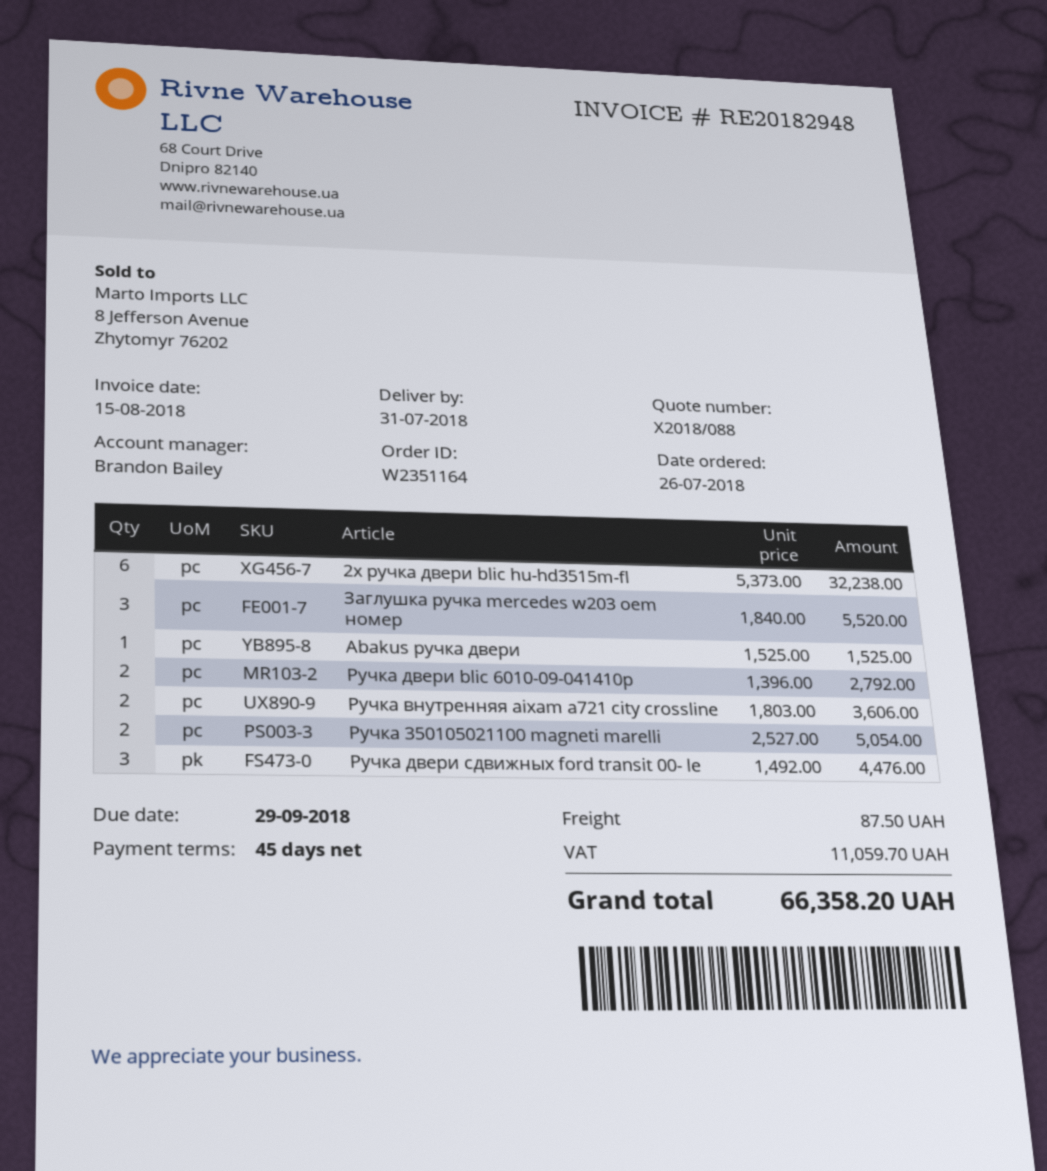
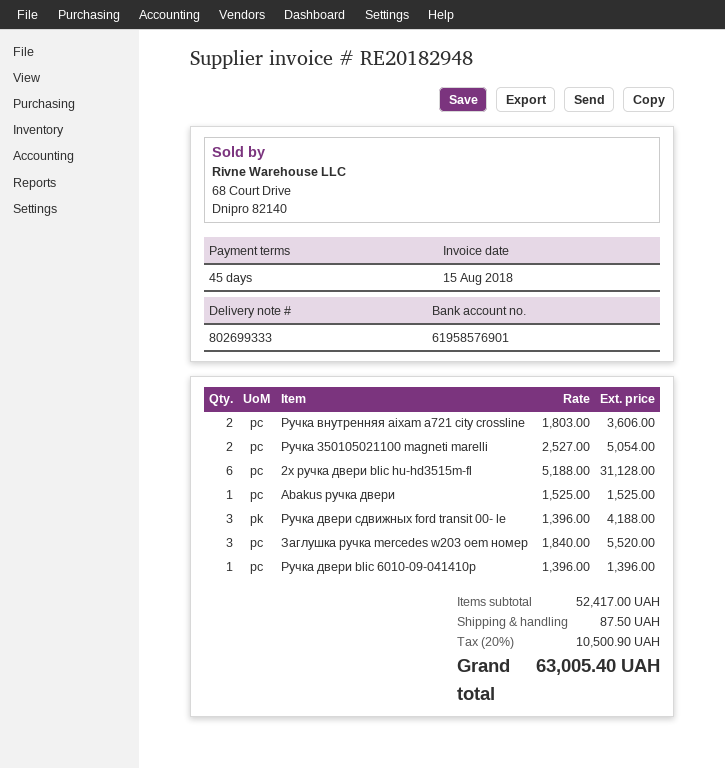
2x ручка двери blic hu-hd3515m-fl: 6 x 5373.00 = 32238.00 -> 6 x 5188.00 = 31128.00
Ручка двери blic 6010-09-041410p: 2 x 1396.00 = 2792.00 -> 1 x 1396.00 = 1396.00
Ручка двери сдвижных ford transit 00- le: 3 x 1492.00 = 4476.00 -> 3 x 1396.00 = 4188.00
tax: 11059.70 -> 10500.90
total: 66358.20 -> 63005.40

